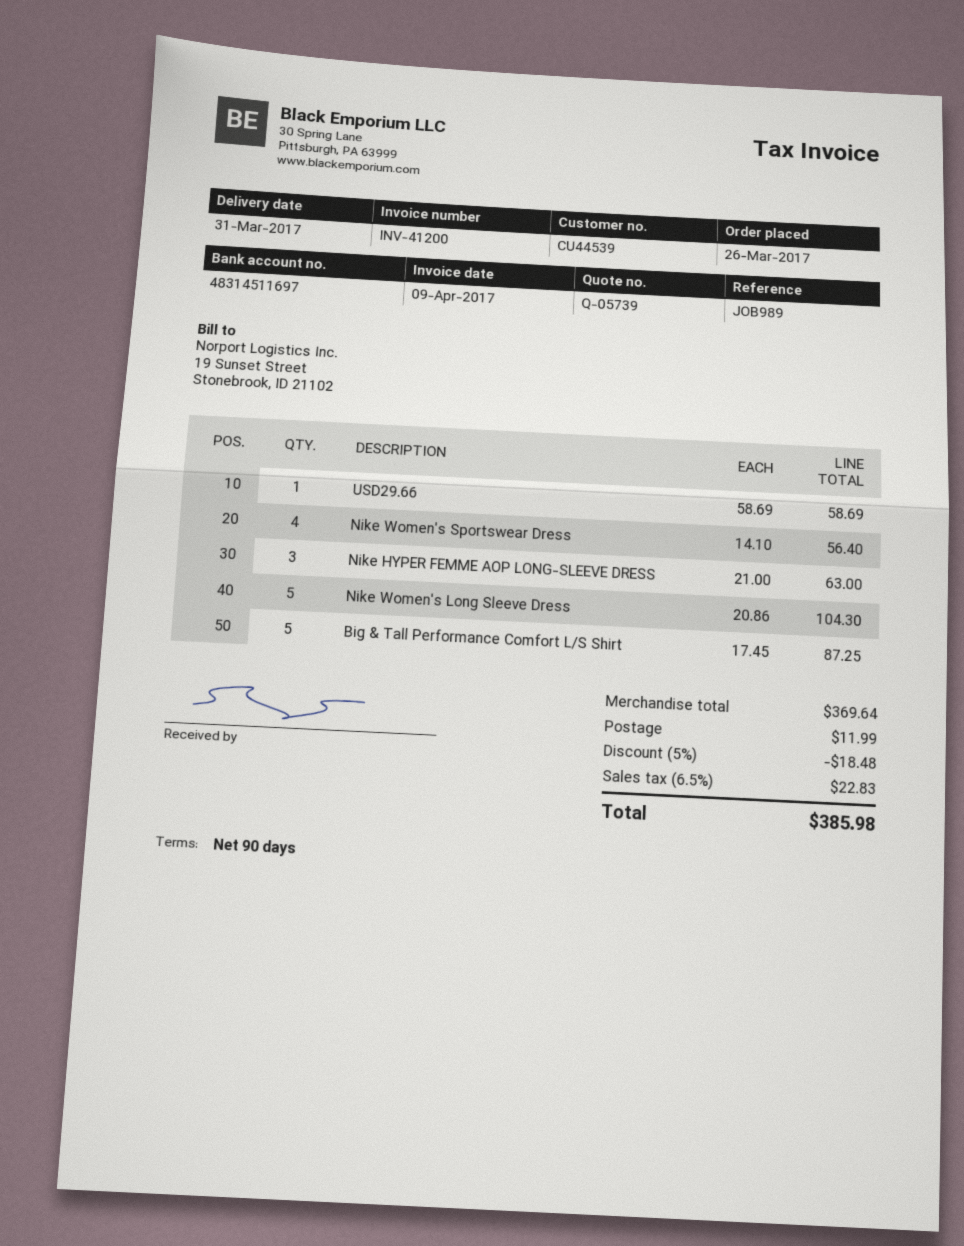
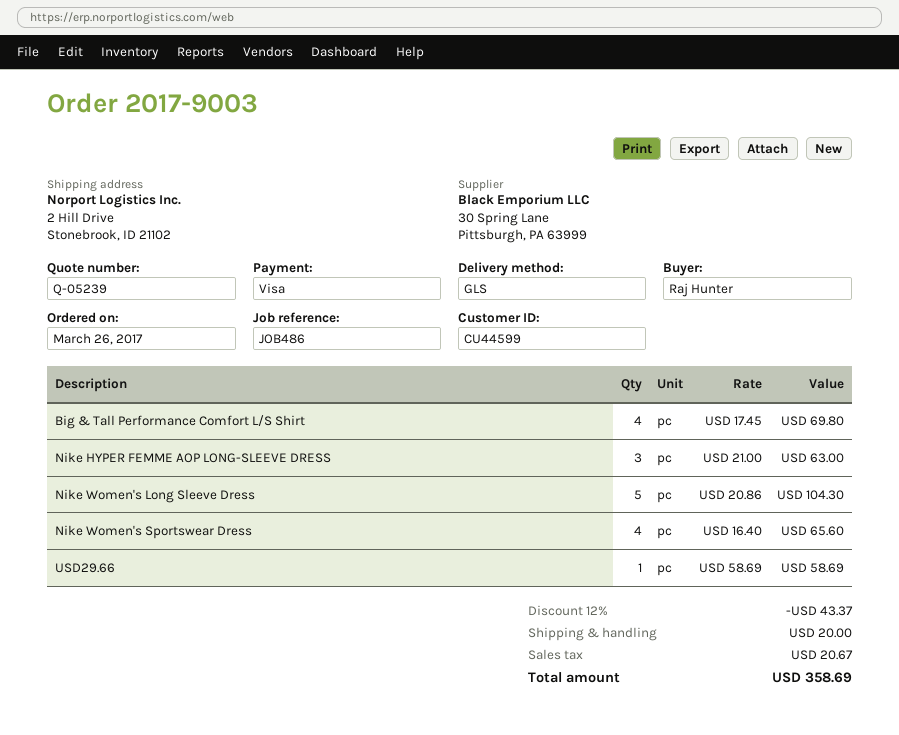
quote number: Q-05739 -> Q-05239
customer number: CU44539 -> CU44599
reference: JOB989 -> JOB486
Nike Women's Sportswear Dress: 4 x 14.10 = 56.40 -> 4 x 16.40 = 65.60
Big & Tall Performance Comfort L/S Shirt: 5 x 17.45 = 87.25 -> 4 x 17.45 = 69.80
discount: 5% = 18.48 -> 12% = 43.37
shipping: 11.99 -> 20.00
tax: 22.83 -> 20.67
total: 385.98 -> 358.69

